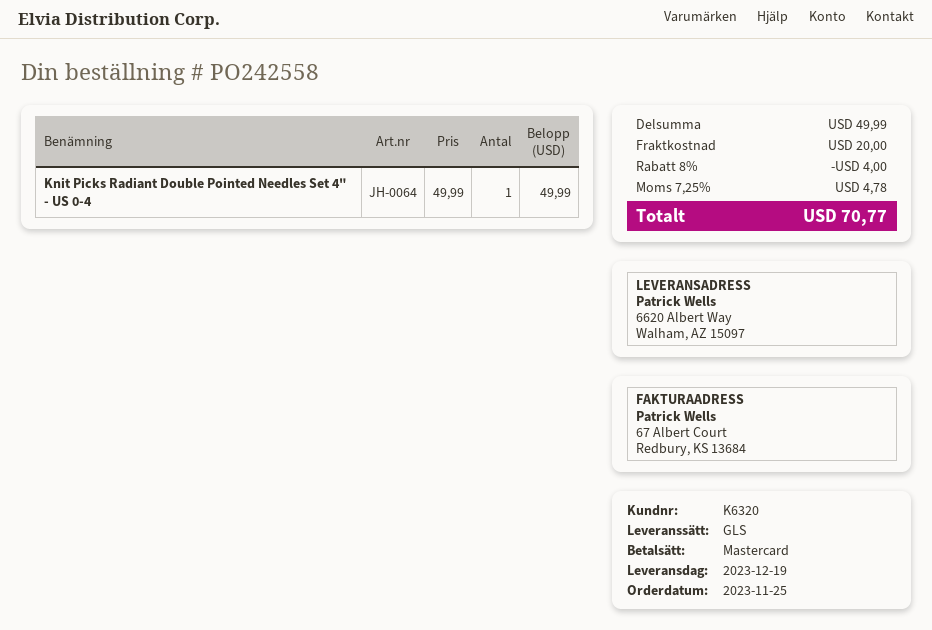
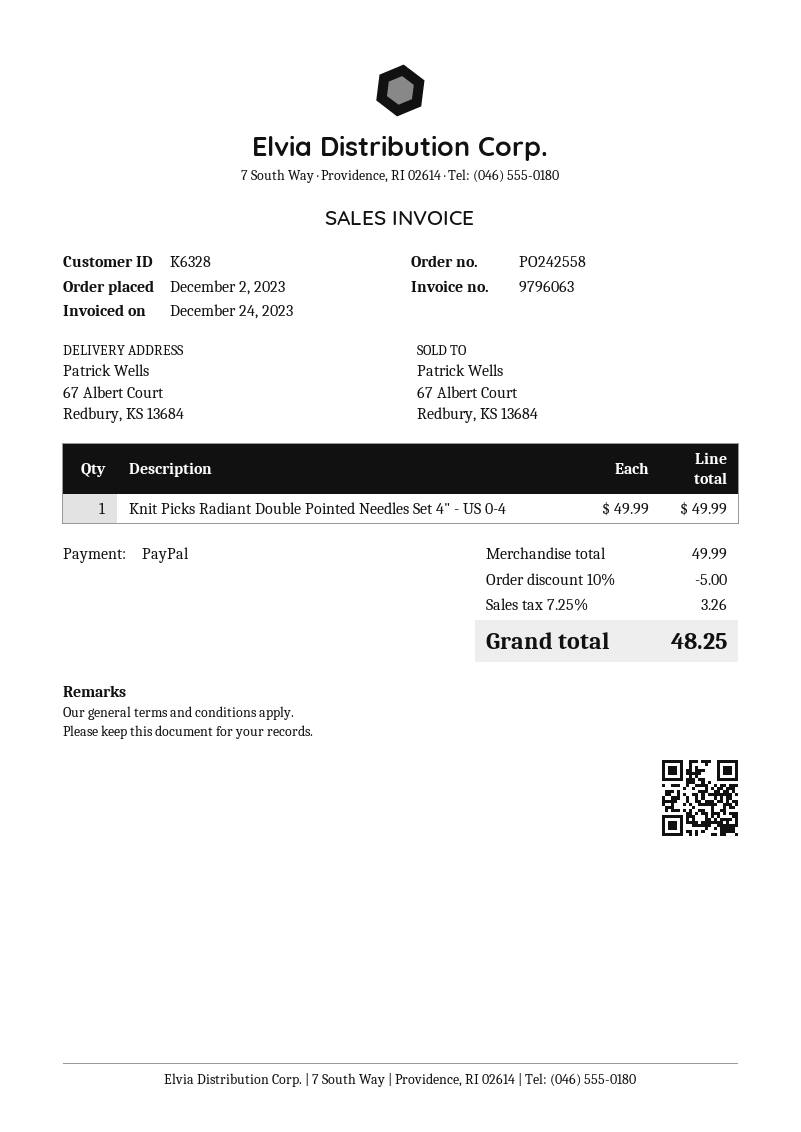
order date: 2023-11-25 -> 2023-12-02
customer number: K6320 -> K6328
payment method: Mastercard -> PayPal
ship to: 6620 Albert Way, Walham, AZ 15097 -> 67 Albert Court, Redbury, KS 13684
discount: 8% = 4.00 -> 10% = 5.00
shipping: 20.00 -> none
tax: 7.25% = 4.78 -> 7.25% = 3.26
total: 70.77 -> 48.25

